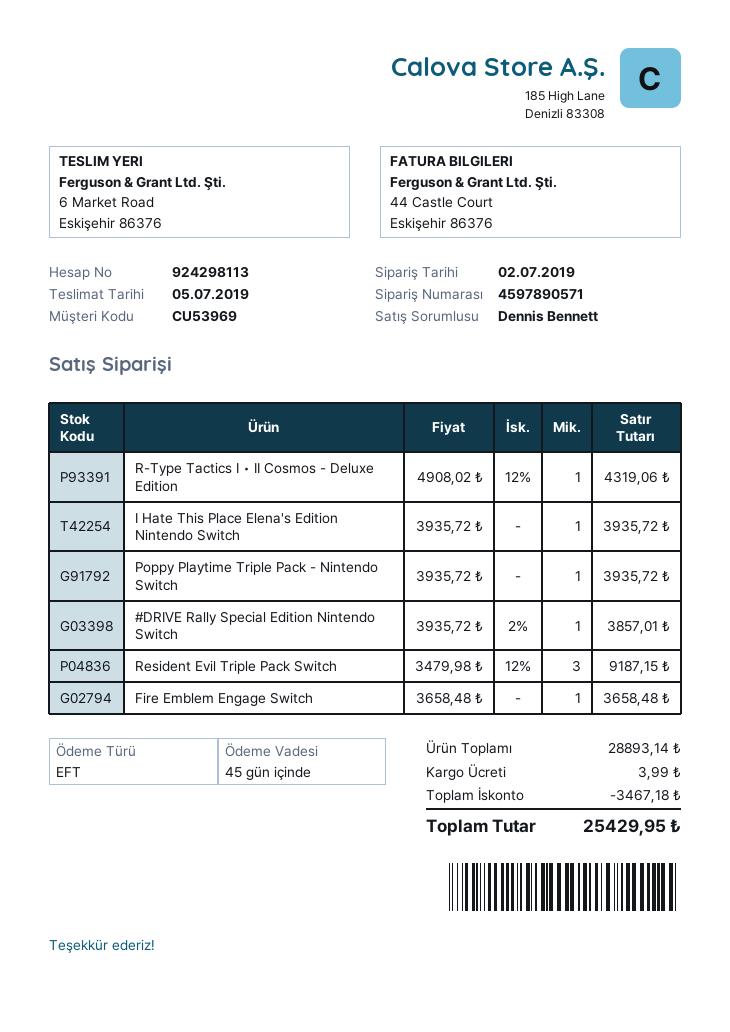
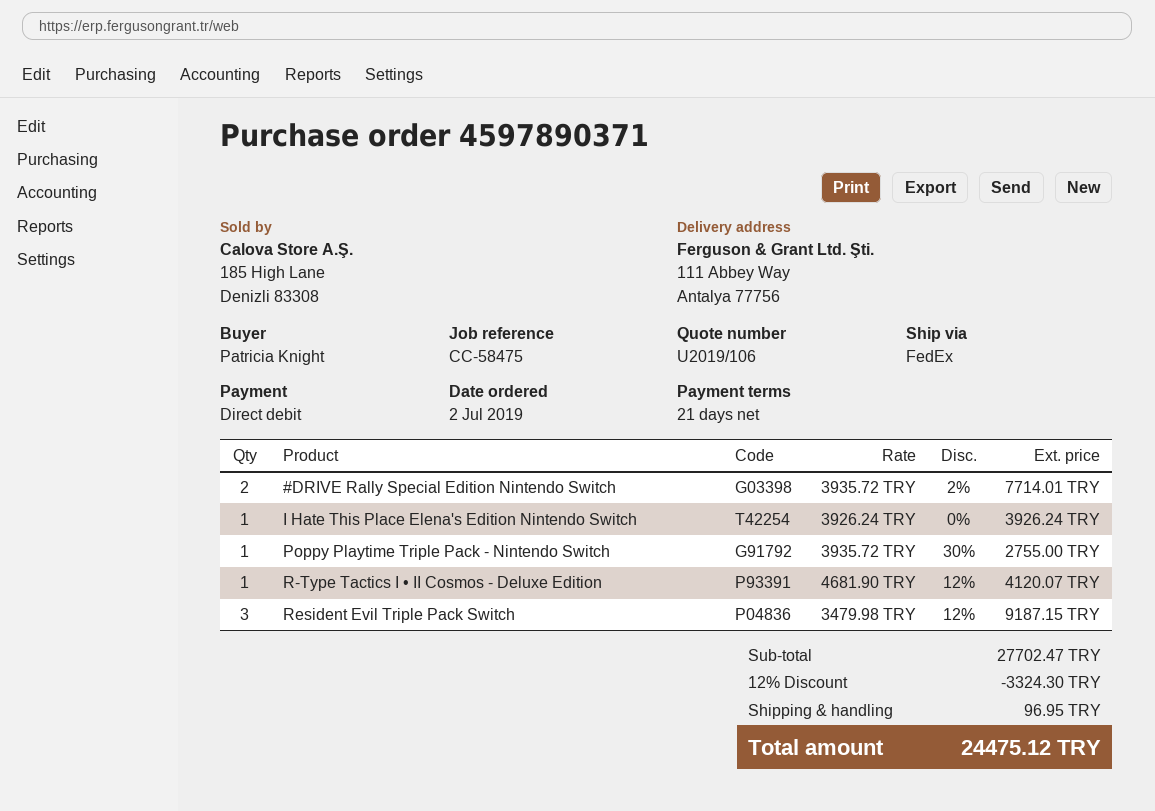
order number: 4597890571 -> 4597890371
payment terms: 45 days -> 21 days
payment method: bank transfer -> direct debit
ship to: 6 Market Road, Eskişehir 86376 -> 111 Abbey Way, Antalya 77756
R-Type Tactics I • II Cosmos - Deluxe Edition: 1 x 4908.02 - 12% = 4319.06 -> 1 x 4681.90 - 12% = 4120.07
I Hate This Place Elena's Edition Nintendo Switch: 1 x 3935.72 = 3935.72 -> 1 x 3926.24 = 3926.24
Poppy Playtime Triple Pack - Nintendo Switch: 1 x 3935.72 = 3935.72 -> 1 x 3935.72 - 30% = 2755.00
#DRIVE Rally Special Edition Nintendo Switch: 1 x 3935.72 - 2% = 3857.01 -> 2 x 3935.72 - 2% = 7714.01
Fire Emblem Engage Switch: 1 x 3658.48 = 3658.48 -> none
subtotal: 28893.14 -> 27702.47
discount: 3467.18 -> 3324.30
shipping: 3.99 -> 96.95
total: 25429.95 -> 24475.12

